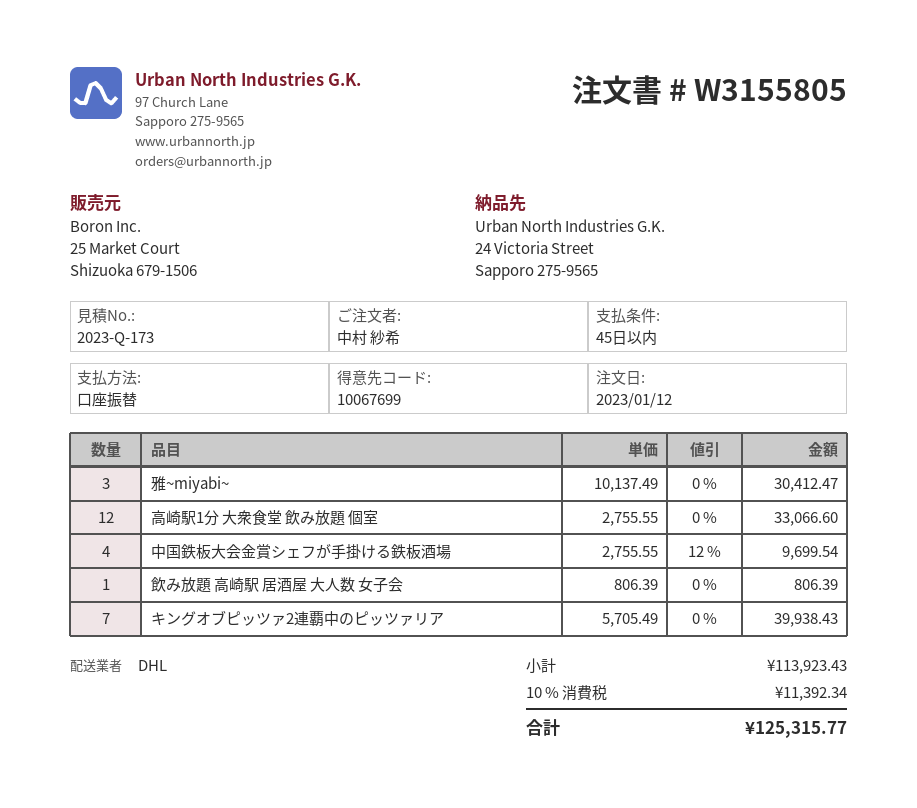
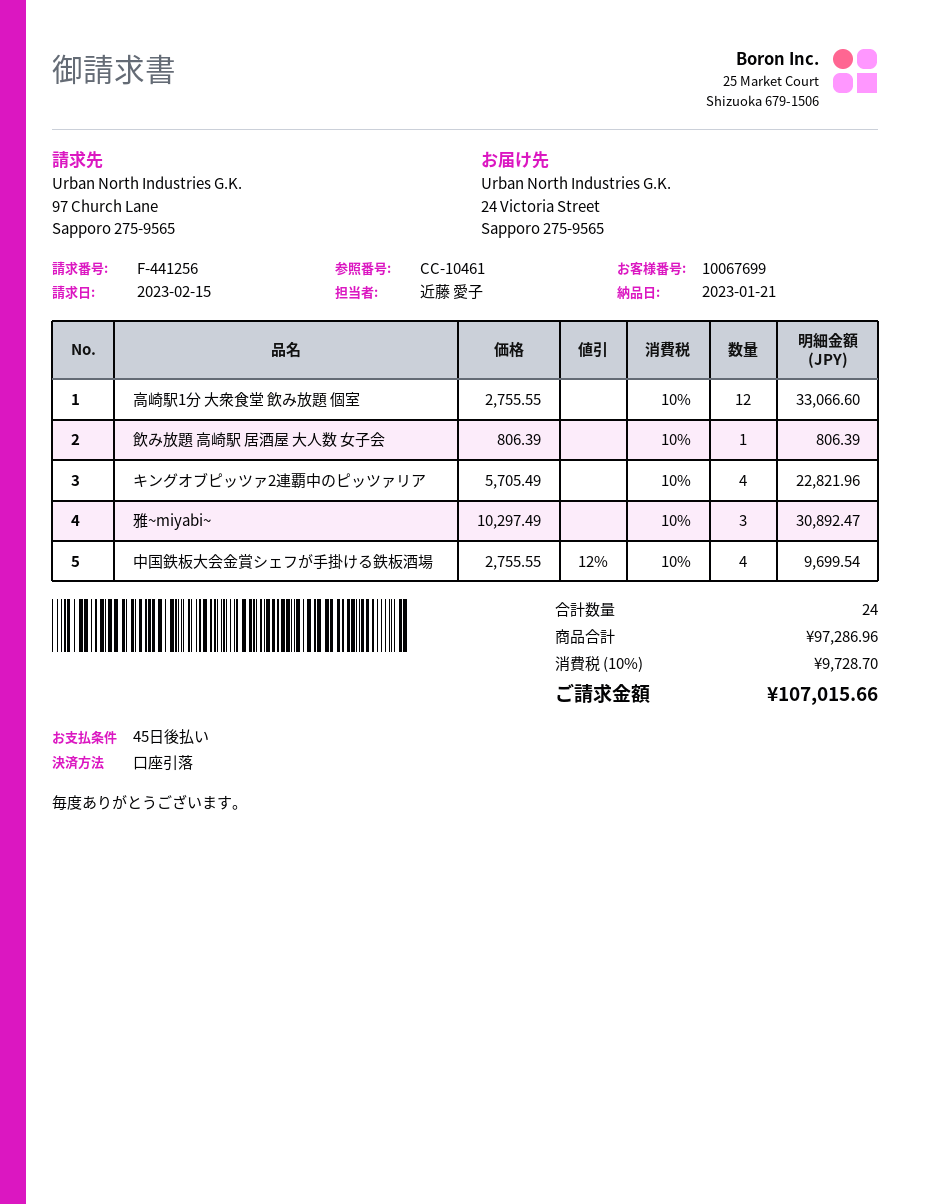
雅~miyabi~: 3 x 10137.49 = 30412.47 -> 3 x 10297.49 = 30892.47
キングオブピッツァ2連覇中のピッツァリア: 7 x 5705.49 = 39938.43 -> 4 x 5705.49 = 22821.96
subtotal: 113923.43 -> 97286.96
tax: 10% = 11392.34 -> 10% = 9728.70
total: 125315.77 -> 107015.66

